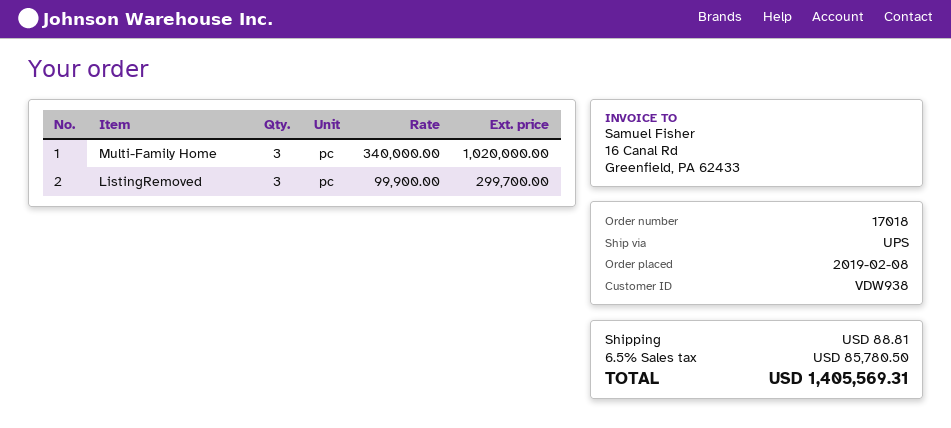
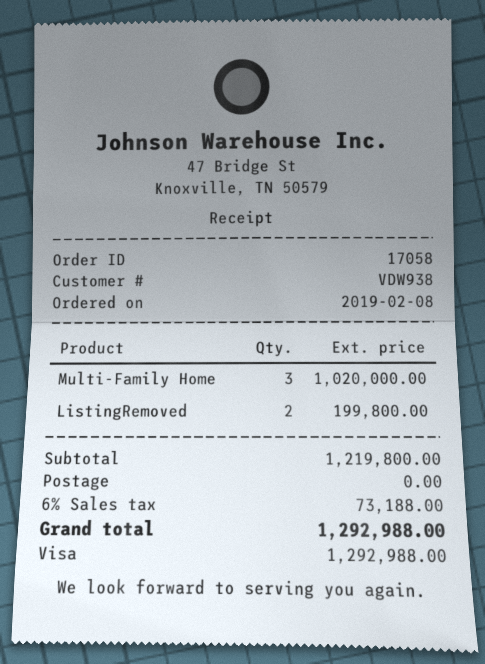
order number: 17018 -> 17058
ListingRemoved: 3 for 299700.00 -> 2 for 199800.00
shipping: 88.81 -> 0.00
tax: 6.5% = 85780.50 -> 6% = 73188.00
total: 1405569.31 -> 1292988.00

